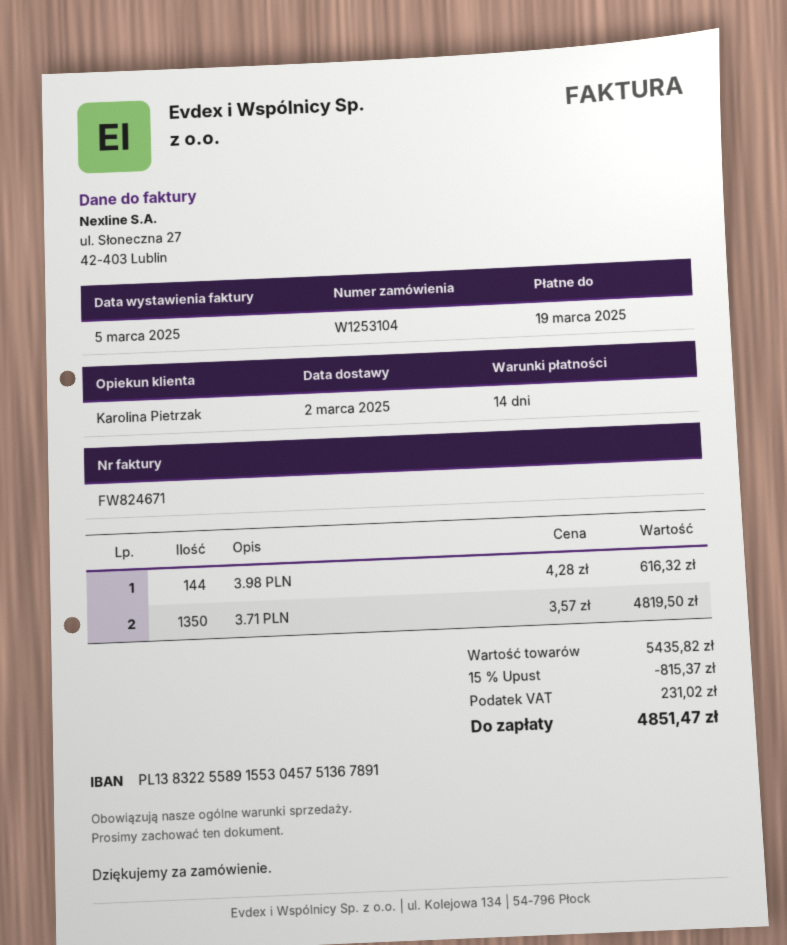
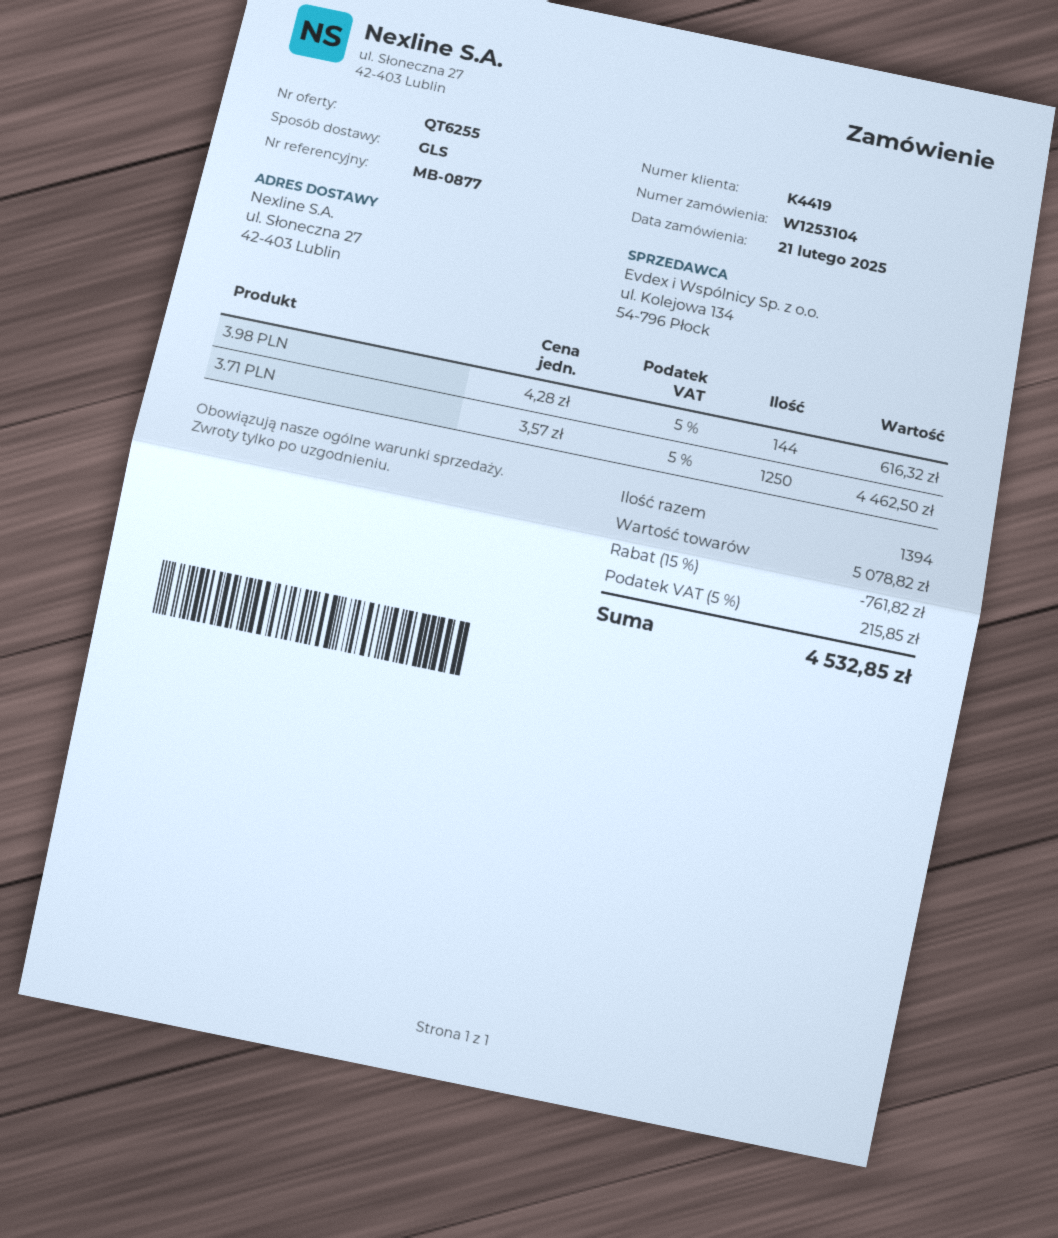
3.71 PLN: 1350 x 3.57 = 4819.50 -> 1250 x 3.57 = 4462.50
subtotal: 5435.82 -> 5078.82
discount: 15% = 815.37 -> 15% = 761.82
tax: 231.02 -> 215.85
total: 4851.47 -> 4532.85

